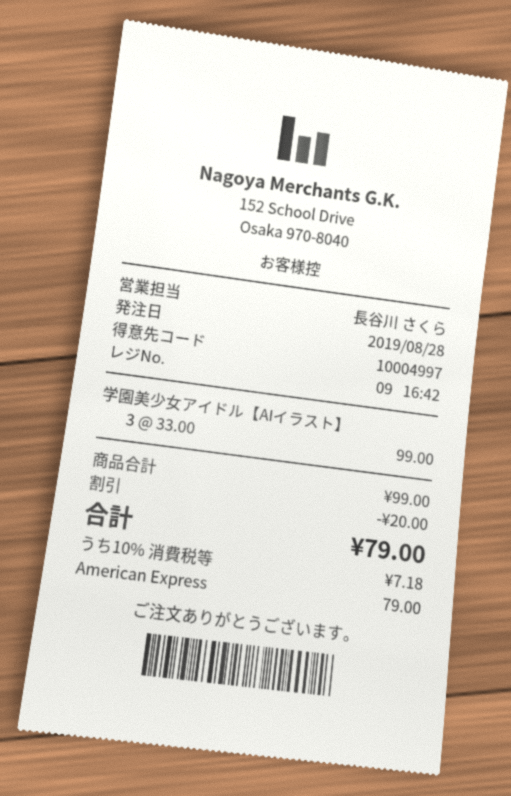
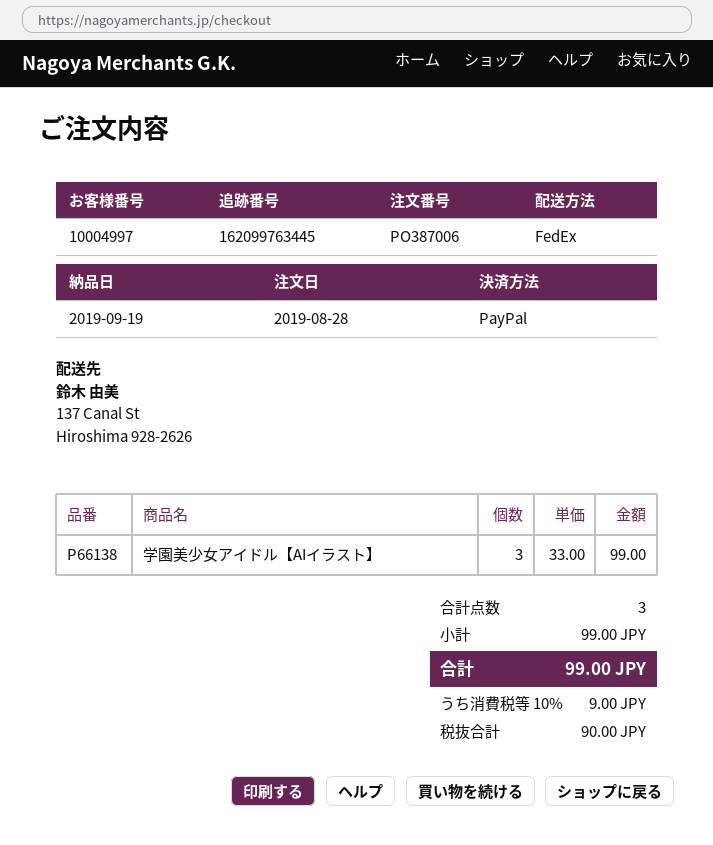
payment method: American Express -> PayPal
discount: 20.00 -> none
tax: 10% = 7.18 -> 10% = 9.00
total: 79.00 -> 99.00

